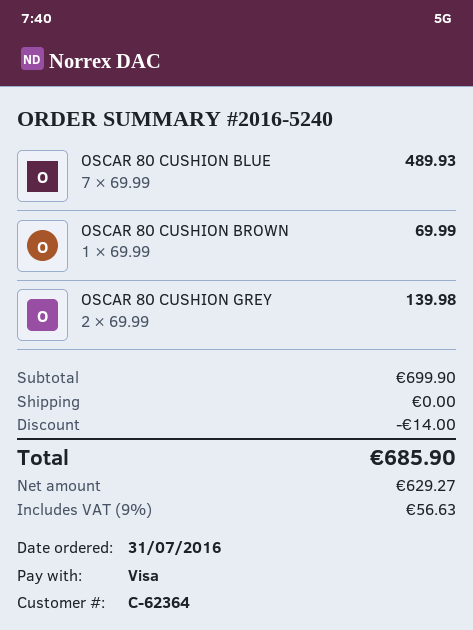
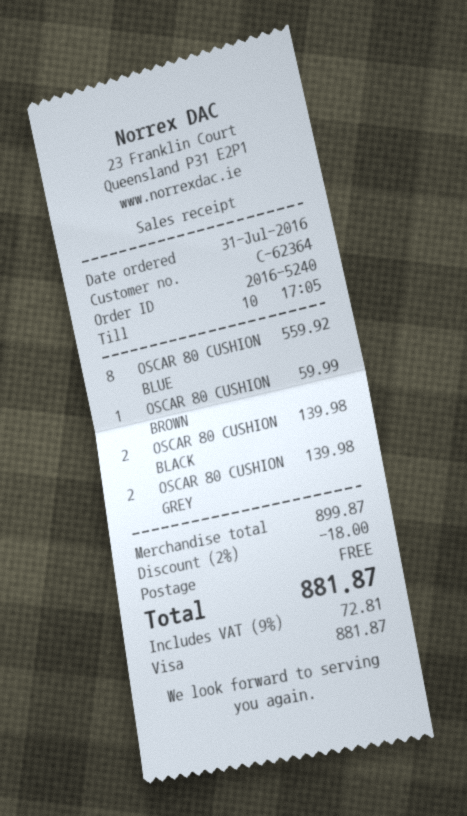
OSCAR 80 CUSHION BLUE: 7 for 489.93 -> 8 for 559.92
OSCAR 80 CUSHION BROWN: 1 for 69.99 -> 1 for 59.99
OSCAR 80 CUSHION BLACK: none -> 2 for 139.98
subtotal: 699.90 -> 899.87
discount: 14.00 -> 18.00
tax: 9% = 56.63 -> 9% = 72.81
total: 685.90 -> 881.87

